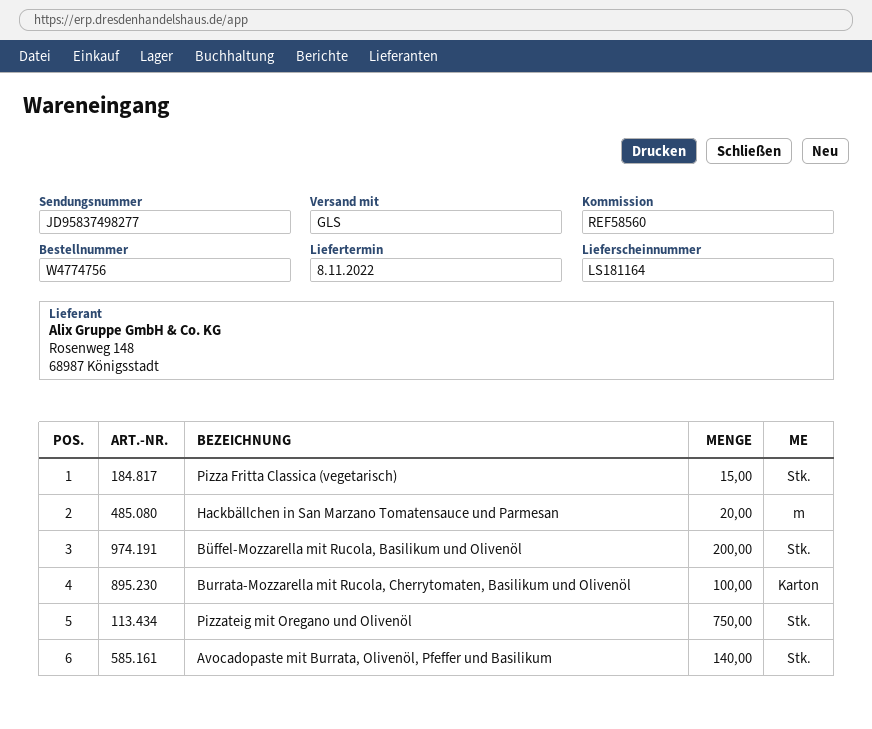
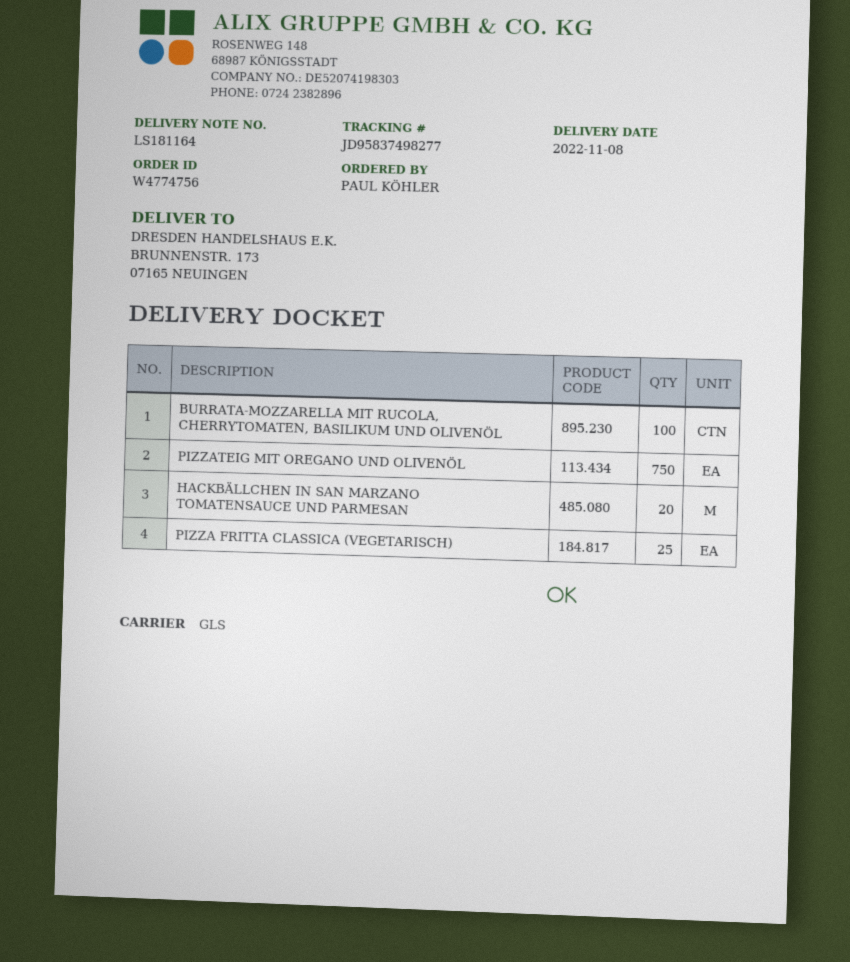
Pizza Fritta Classica (vegetarisch): 15 -> 25
Büffel-Mozzarella mit Rucola, Basilikum und Olivenöl: 200 -> none
Avocadopaste mit Burrata, Olivenöl, Pfeffer und Basilikum: 140 -> none

